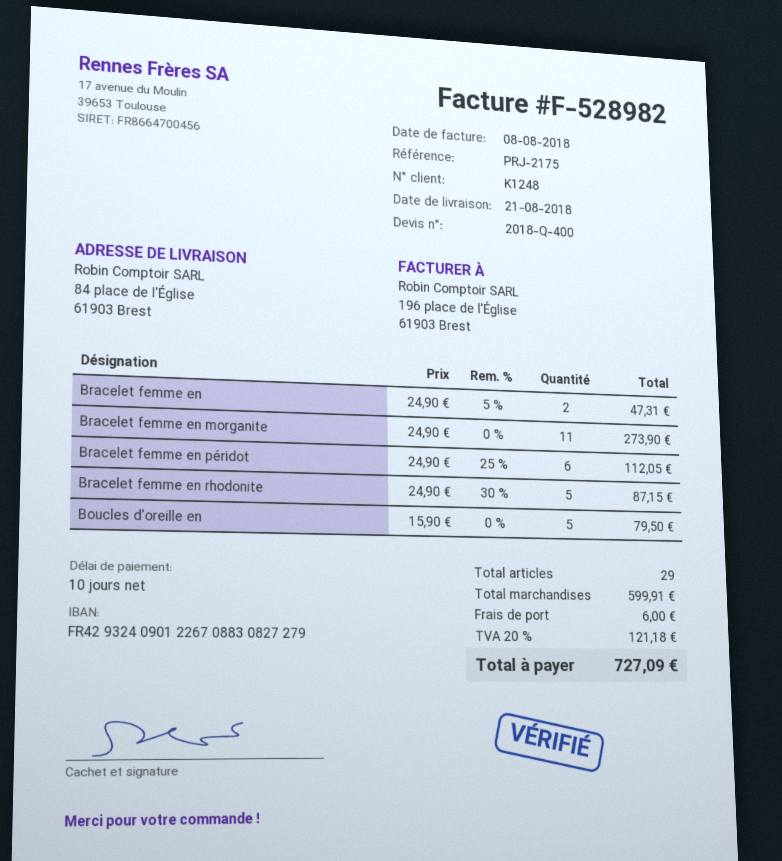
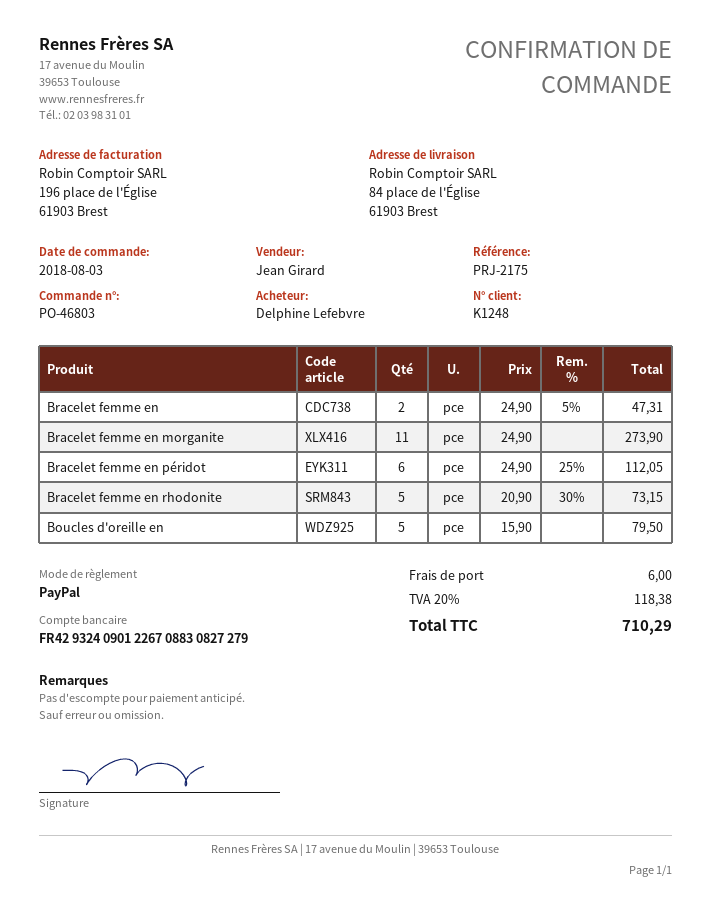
Bracelet femme en rhodonite: 5 x 24.90 - 30% = 87.15 -> 5 x 20.90 - 30% = 73.15
tax: 20% = 121.18 -> 20% = 118.38
total: 727.09 -> 710.29

